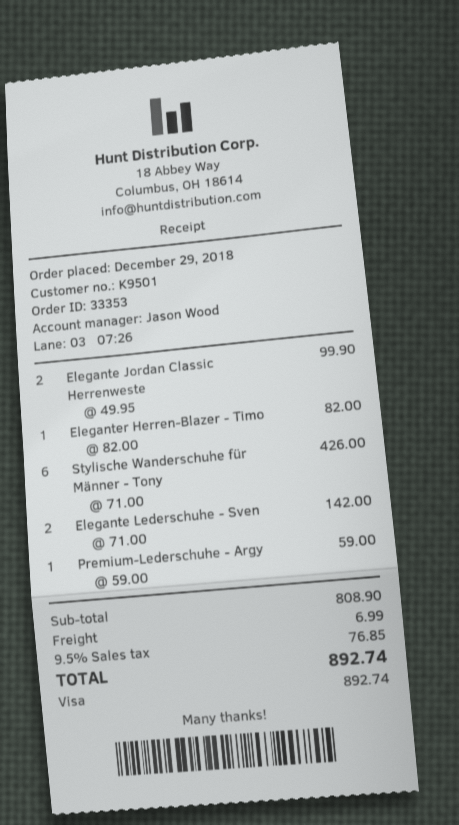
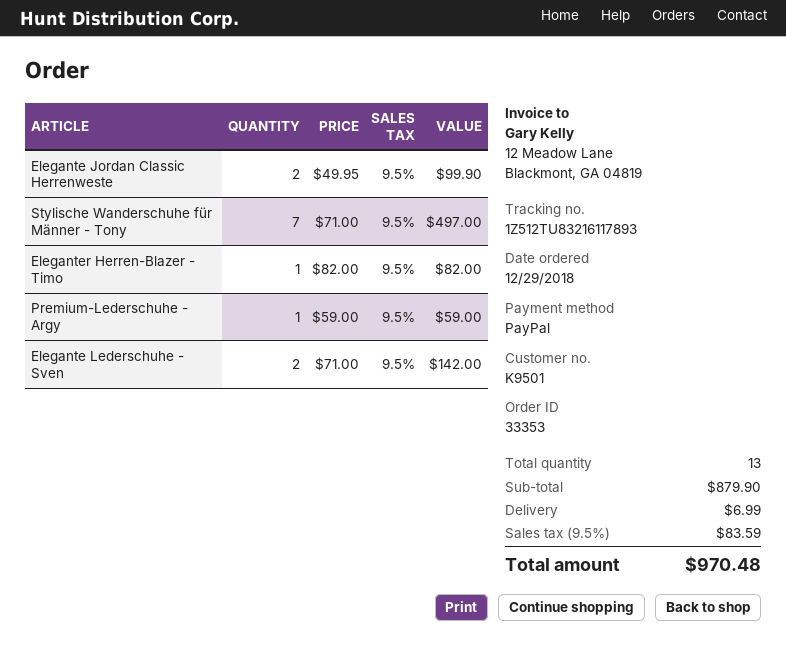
payment method: Visa -> PayPal
Stylische Wanderschuhe für Männer - Tony: 6 x 71.00 = 426.00 -> 7 x 71.00 = 497.00
subtotal: 808.90 -> 879.90
tax: 9.5% = 76.85 -> 9.5% = 83.59
total: 892.74 -> 970.48

